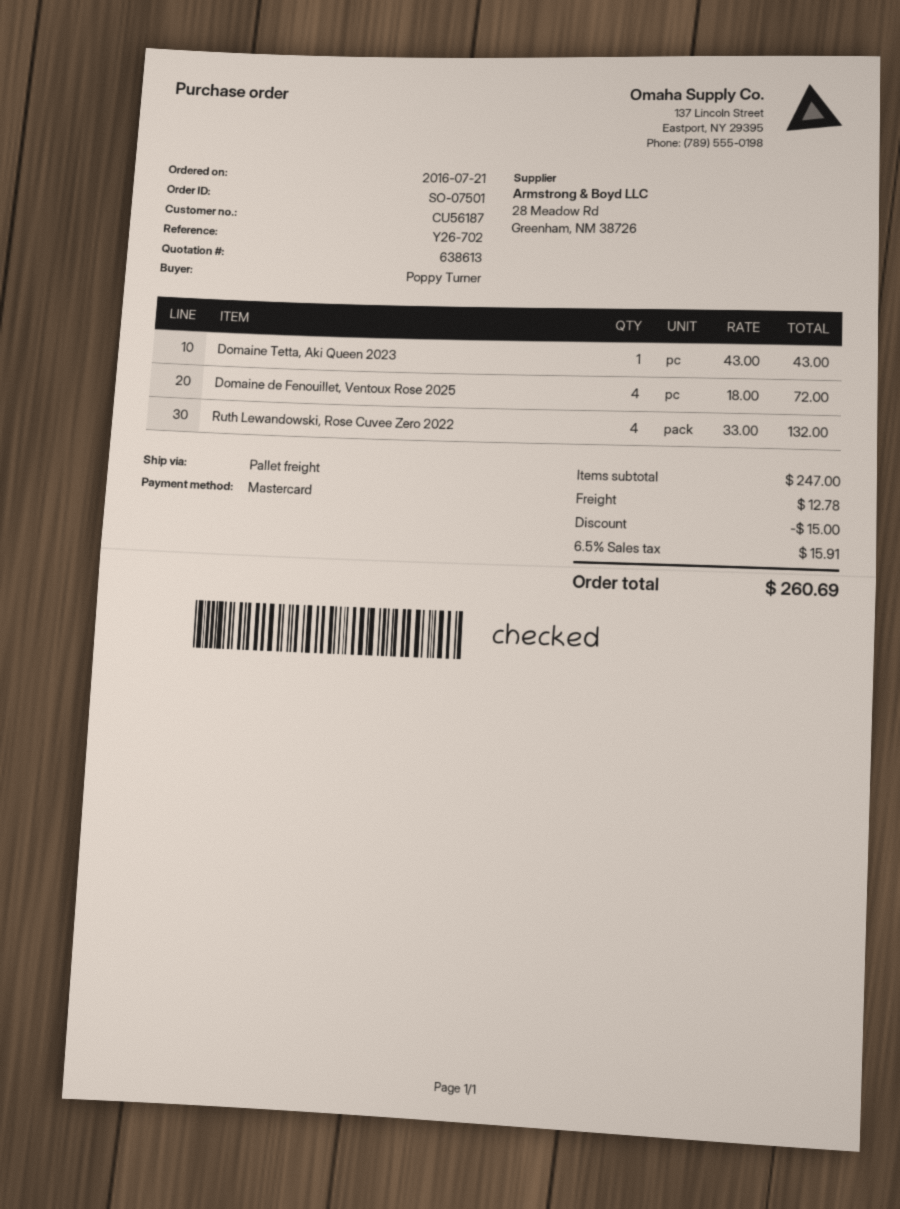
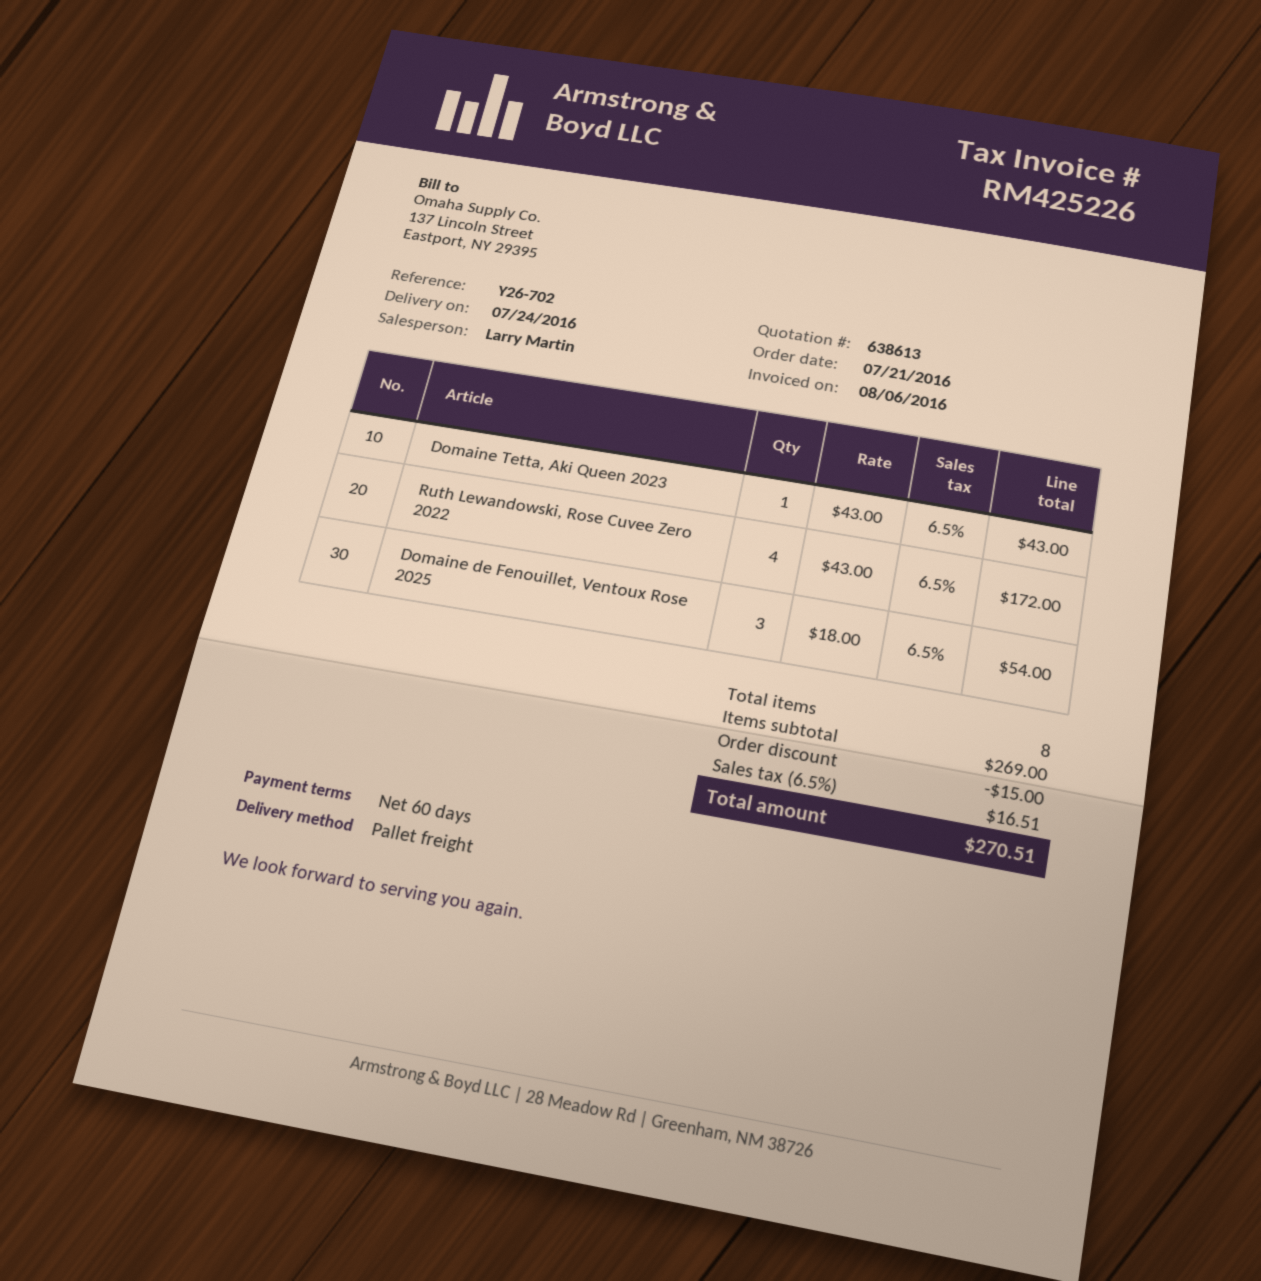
Domaine de Fenouillet, Ventoux Rose 2025: 4 x 18.00 = 72.00 -> 3 x 18.00 = 54.00
Ruth Lewandowski, Rose Cuvee Zero 2022: 4 x 33.00 = 132.00 -> 4 x 43.00 = 172.00
subtotal: 247.00 -> 269.00
shipping: 12.78 -> none
tax: 6.5% = 15.91 -> 6.5% = 16.51
total: 260.69 -> 270.51

